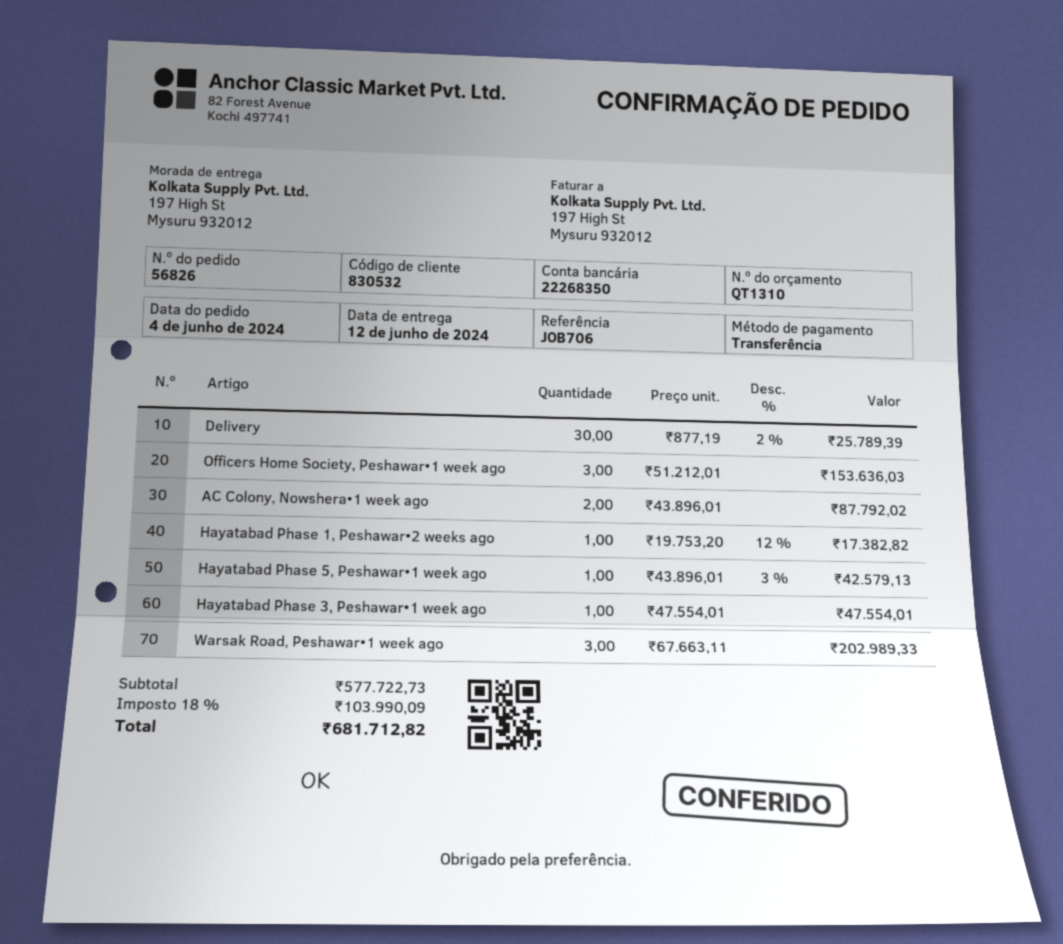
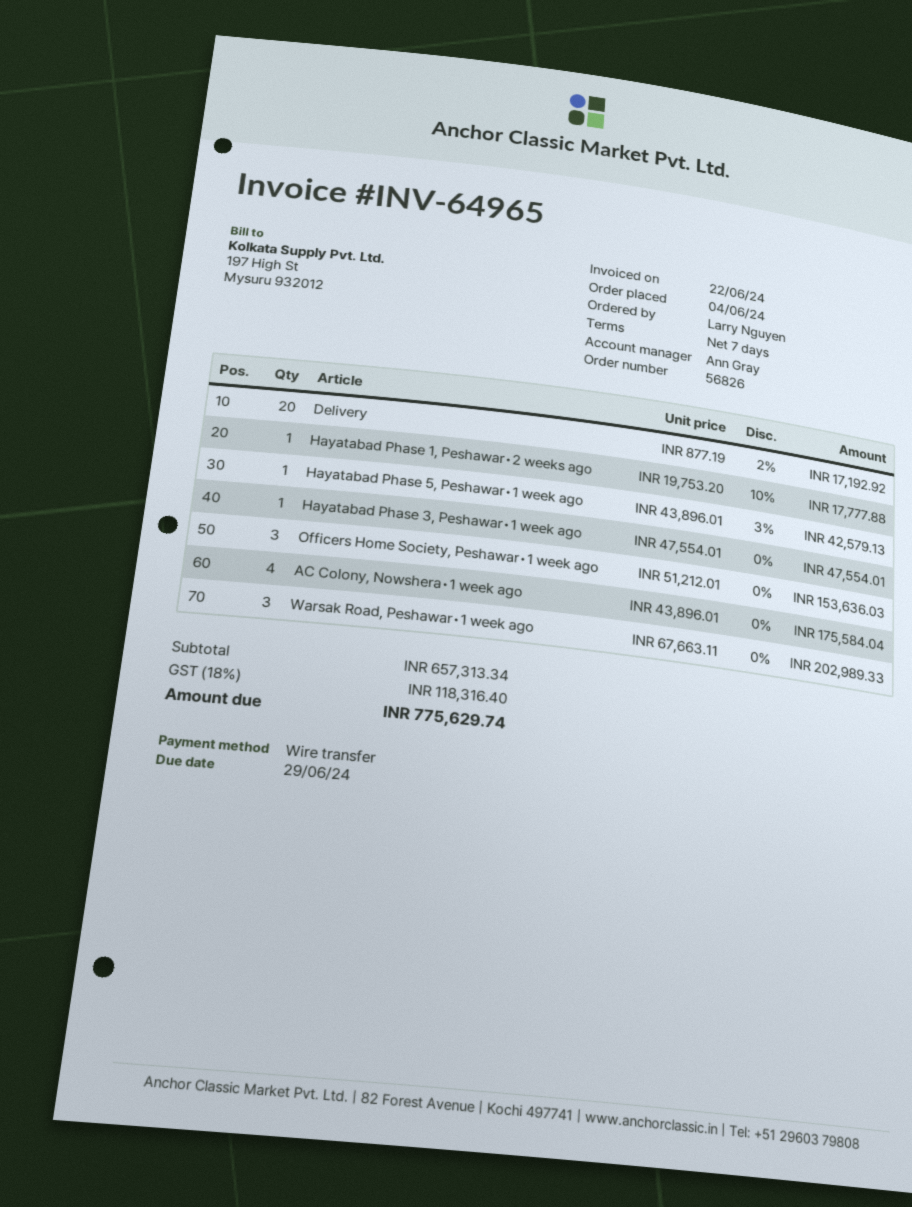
Delivery: 30 x 877.19 - 2% = 25789.39 -> 20 x 877.19 - 2% = 17192.92
AC Colony, Nowshera•1 week ago: 2 x 43896.01 = 87792.02 -> 4 x 43896.01 = 175584.04
Hayatabad Phase 1, Peshawar•2 weeks ago: 1 x 19753.20 - 12% = 17382.82 -> 1 x 19753.20 - 10% = 17777.88
subtotal: 577722.73 -> 657313.34
tax: 18% = 103990.09 -> 18% = 118316.40
total: 681712.82 -> 775629.74

